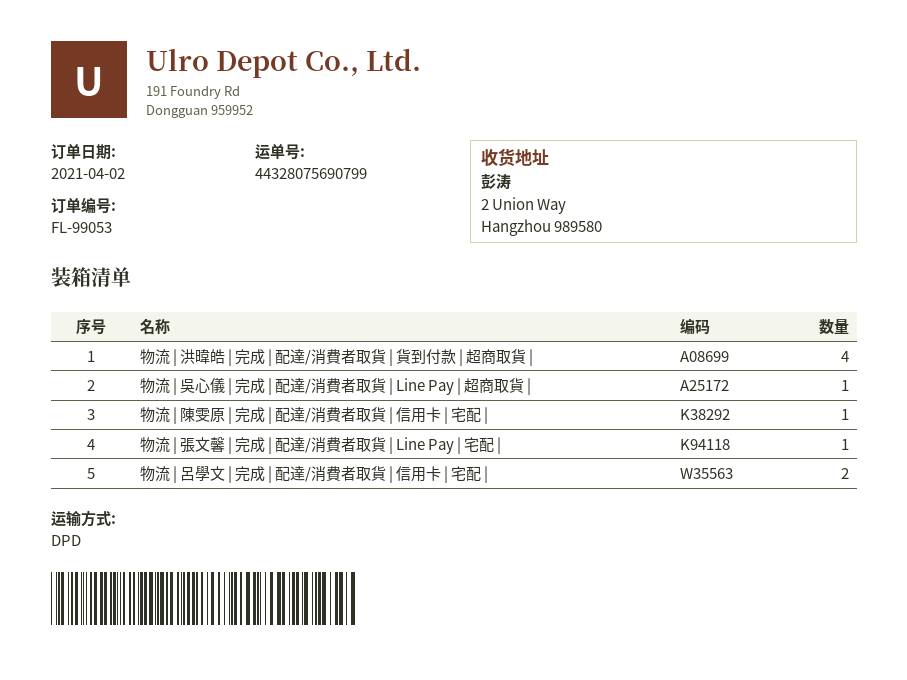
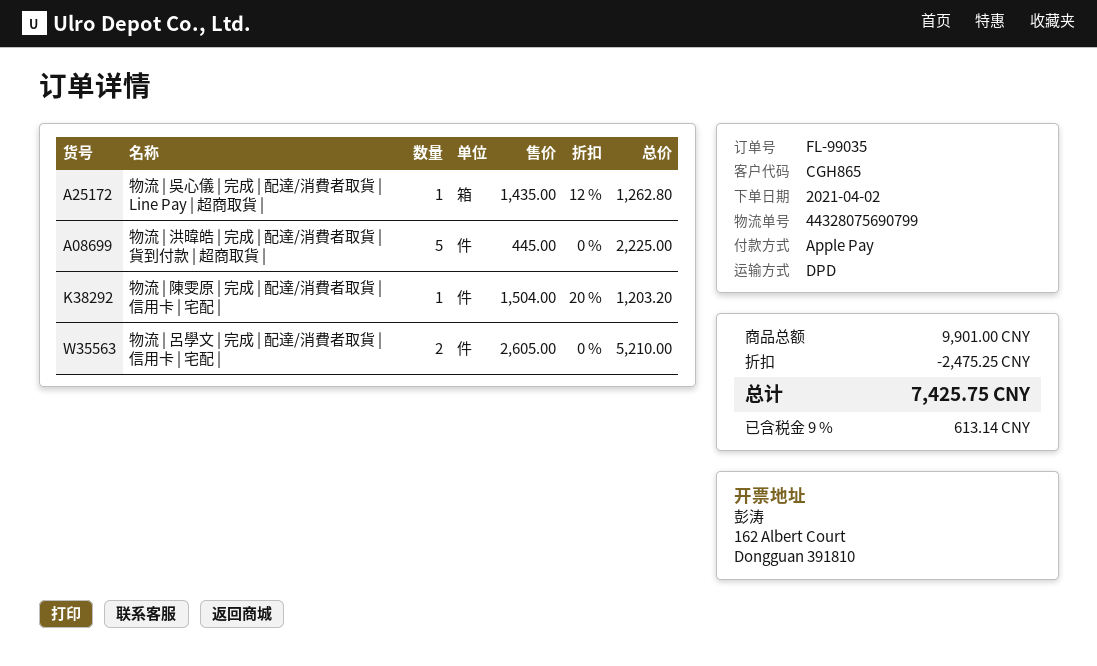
order number: FL-99053 -> FL-99035
物流 | 洪暐皓 | 完成 | 配達/消費者取貨 | 貨到付款 | 超商取貨 |: 4 -> 5
物流 | 張文馨 | 完成 | 配達/消費者取貨 | Line Pay | 宅配 |: 1 -> none

